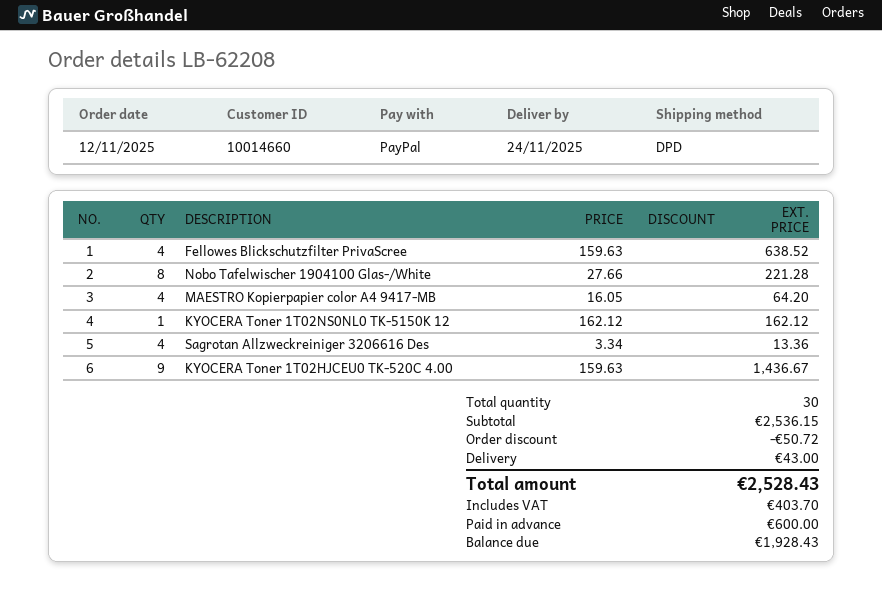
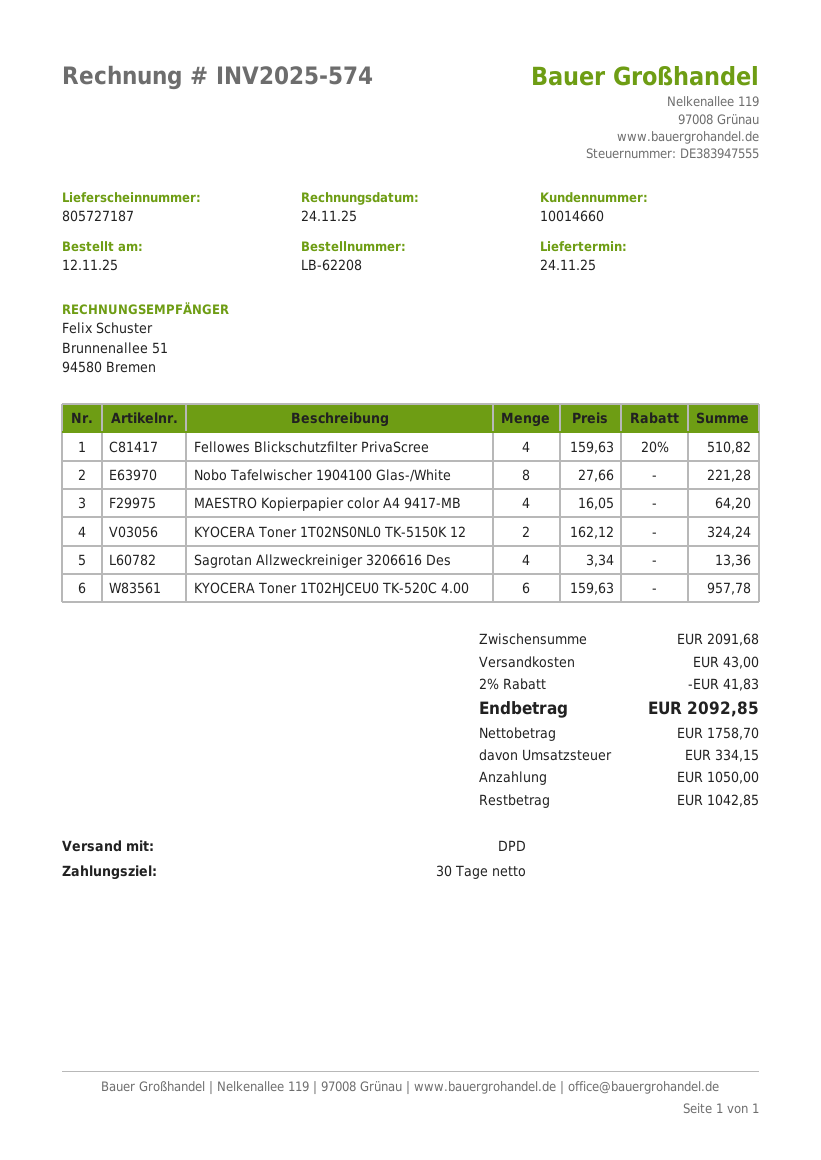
Fellowes Blickschutzfilter PrivaScree: 4 x 159.63 = 638.52 -> 4 x 159.63 - 20% = 510.82
KYOCERA Toner 1T02NS0NL0 TK-5150K 12: 1 x 162.12 = 162.12 -> 2 x 162.12 = 324.24
KYOCERA Toner 1T02HJCEU0 TK-520C 4.00: 9 x 159.63 = 1436.67 -> 6 x 159.63 = 957.78
subtotal: 2536.15 -> 2091.68
discount: 50.72 -> 41.83
tax: 403.70 -> 334.15
total: 2528.43 -> 2092.85
deposit: 600.00 -> 1050.00
balance: 1928.43 -> 1042.85

